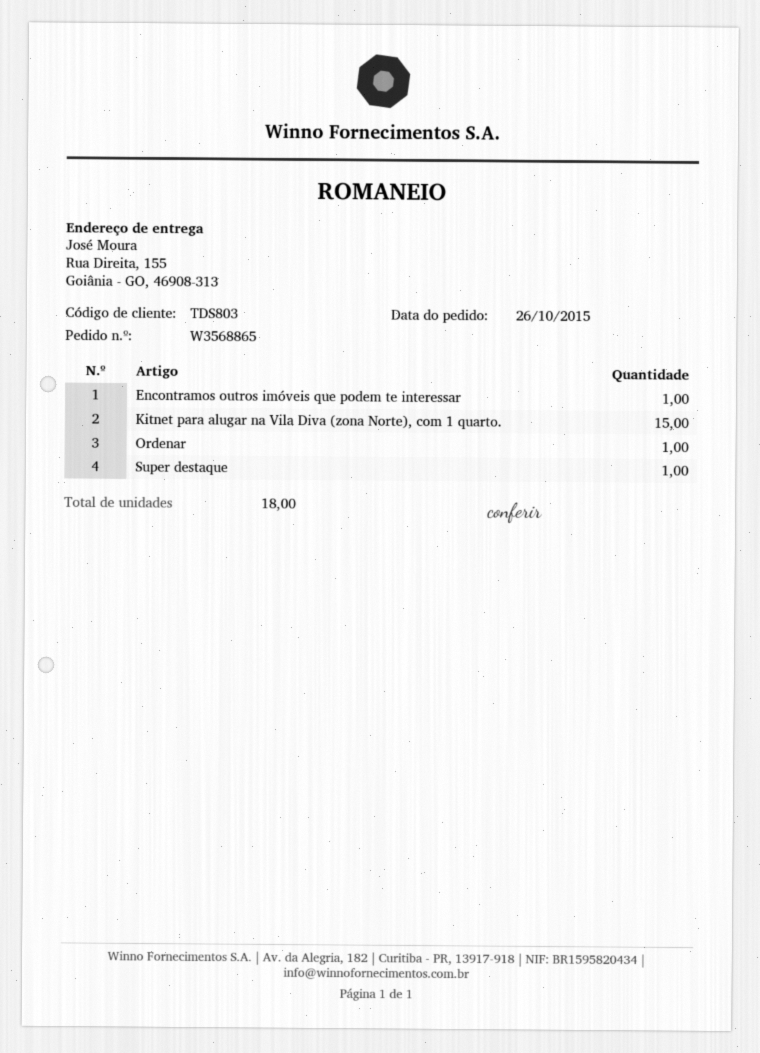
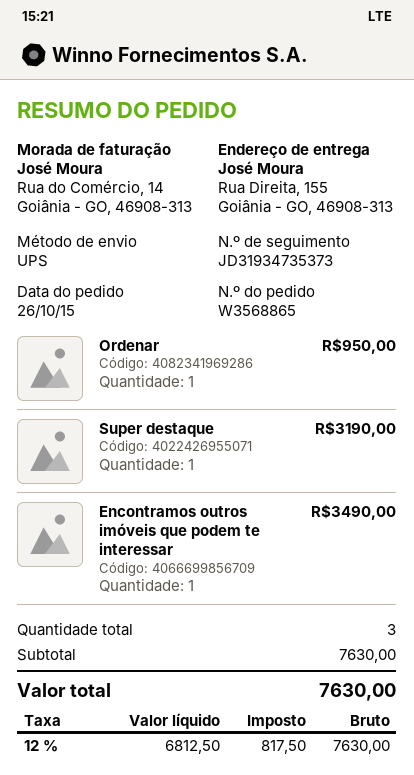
Kitnet para alugar na Vila Diva (zona Norte), com 1 quarto.: 15 -> none
total quantity: 18 -> 3

